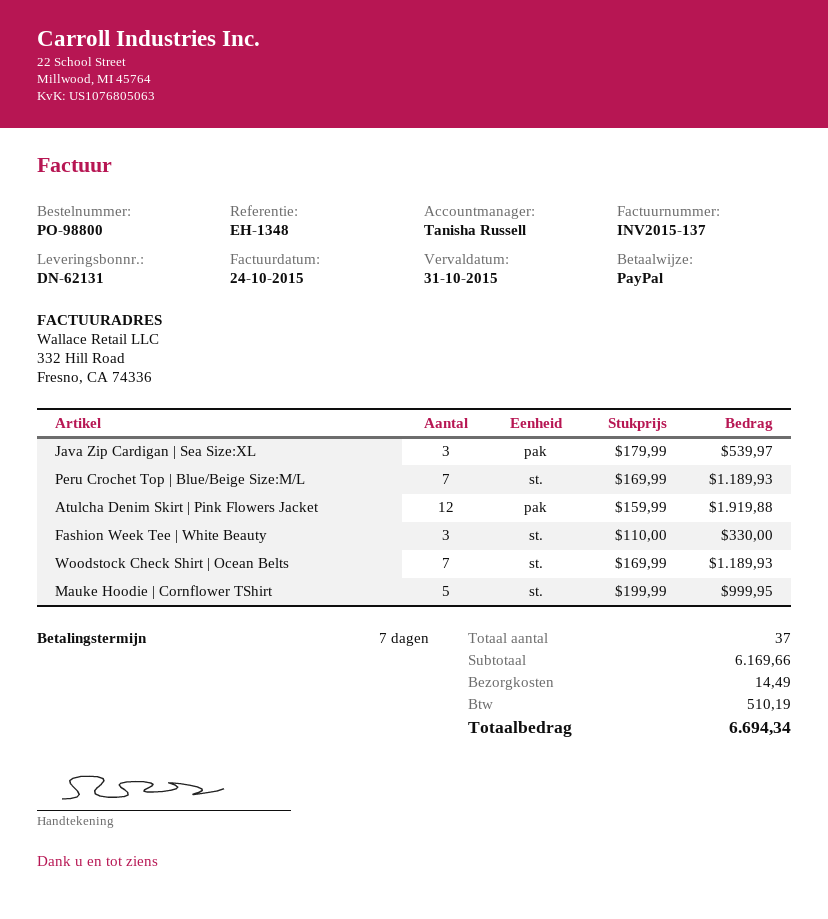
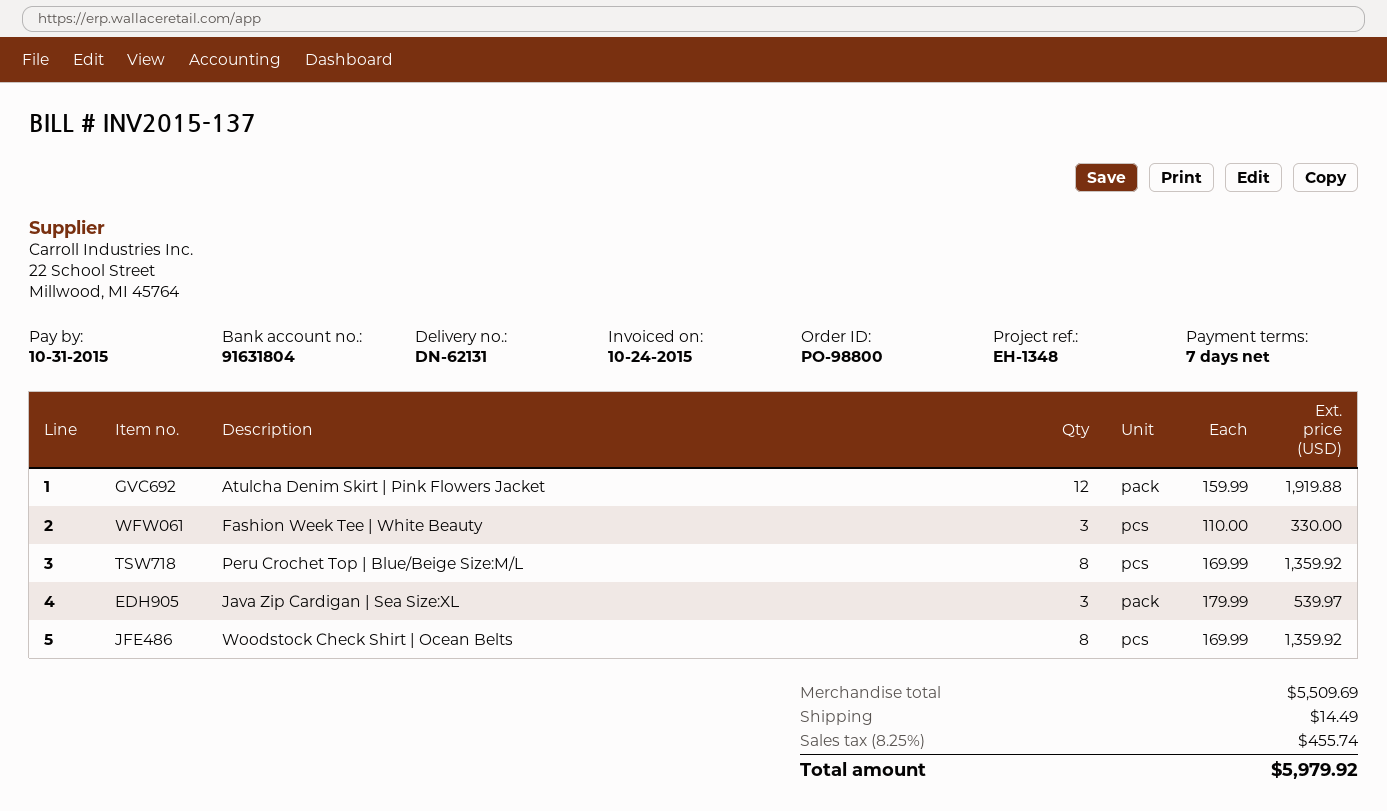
Peru Crochet Top | Blue/Beige Size:M/L: 7 x 169.99 = 1189.93 -> 8 x 169.99 = 1359.92
Woodstock Check Shirt | Ocean Belts: 7 x 169.99 = 1189.93 -> 8 x 169.99 = 1359.92
Mauke Hoodie | Cornflower TShirt: 5 x 199.99 = 999.95 -> none
subtotal: 6169.66 -> 5509.69
tax: 510.19 -> 455.74
total: 6694.34 -> 5979.92

